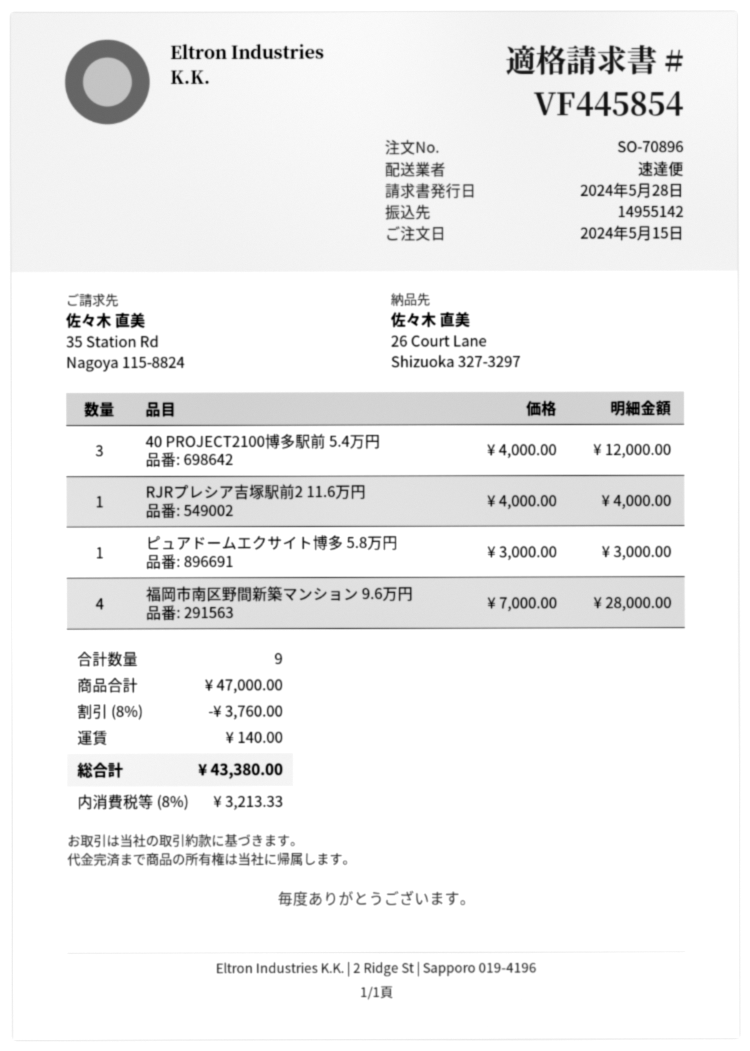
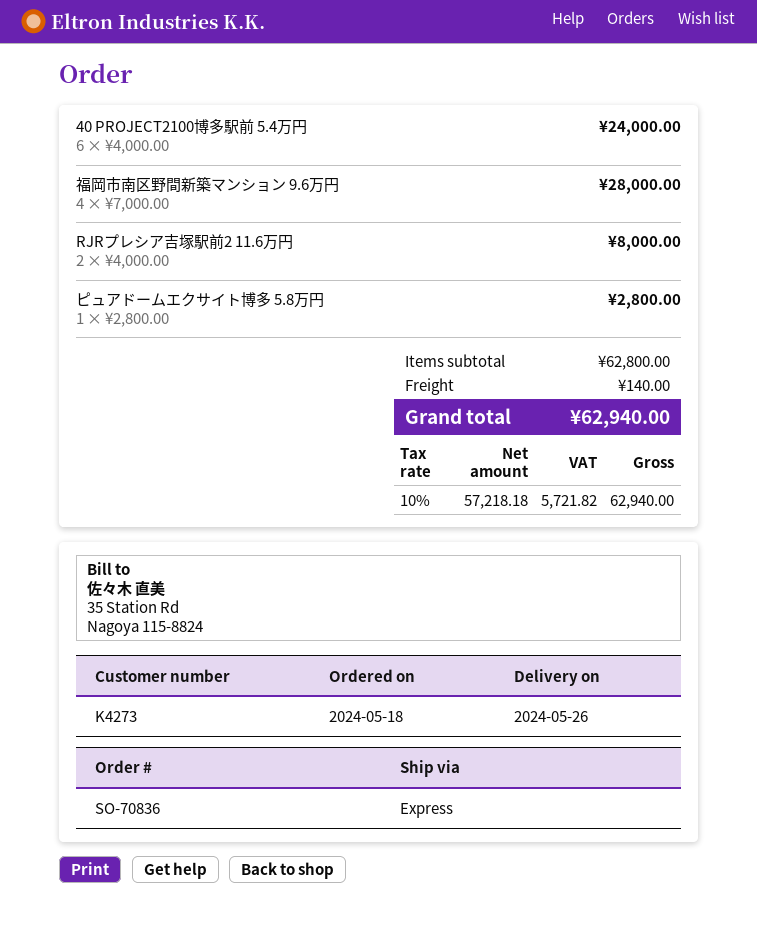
order number: SO-70896 -> SO-70836
order date: 2024-05-15 -> 2024-05-18
40 PROJECT2100博多駅前 5.4万円: 3 x 4000.00 = 12000.00 -> 6 x 4000.00 = 24000.00
RJRプレシア吉塚駅前2 11.6万円: 1 x 4000.00 = 4000.00 -> 2 x 4000.00 = 8000.00
ピュアドームエクサイト博多 5.8万円: 1 x 3000.00 = 3000.00 -> 1 x 2800.00 = 2800.00
subtotal: 47000.00 -> 62800.00
discount: 8% = 3760.00 -> none
tax: 8% = 3213.33 -> 10% = 5721.82
total: 43380.00 -> 62940.00

